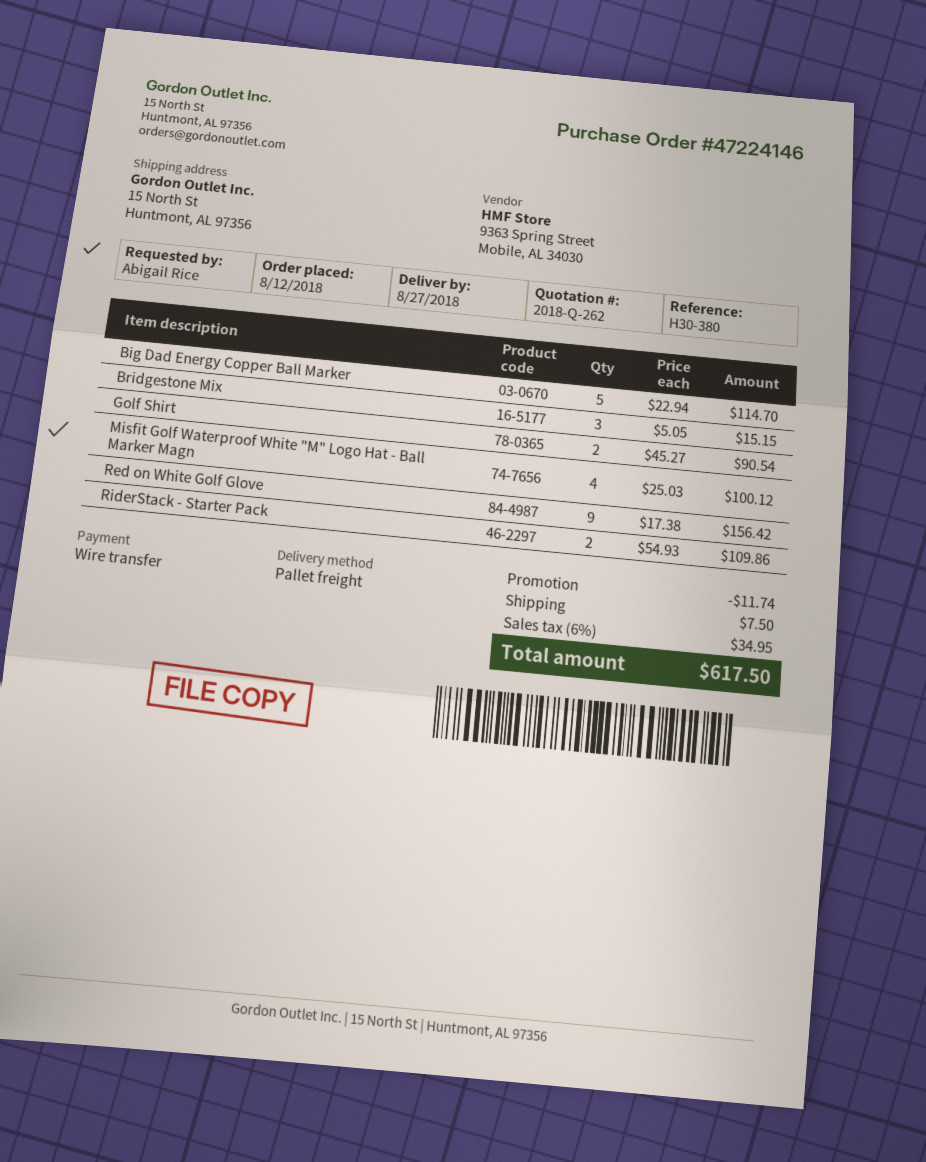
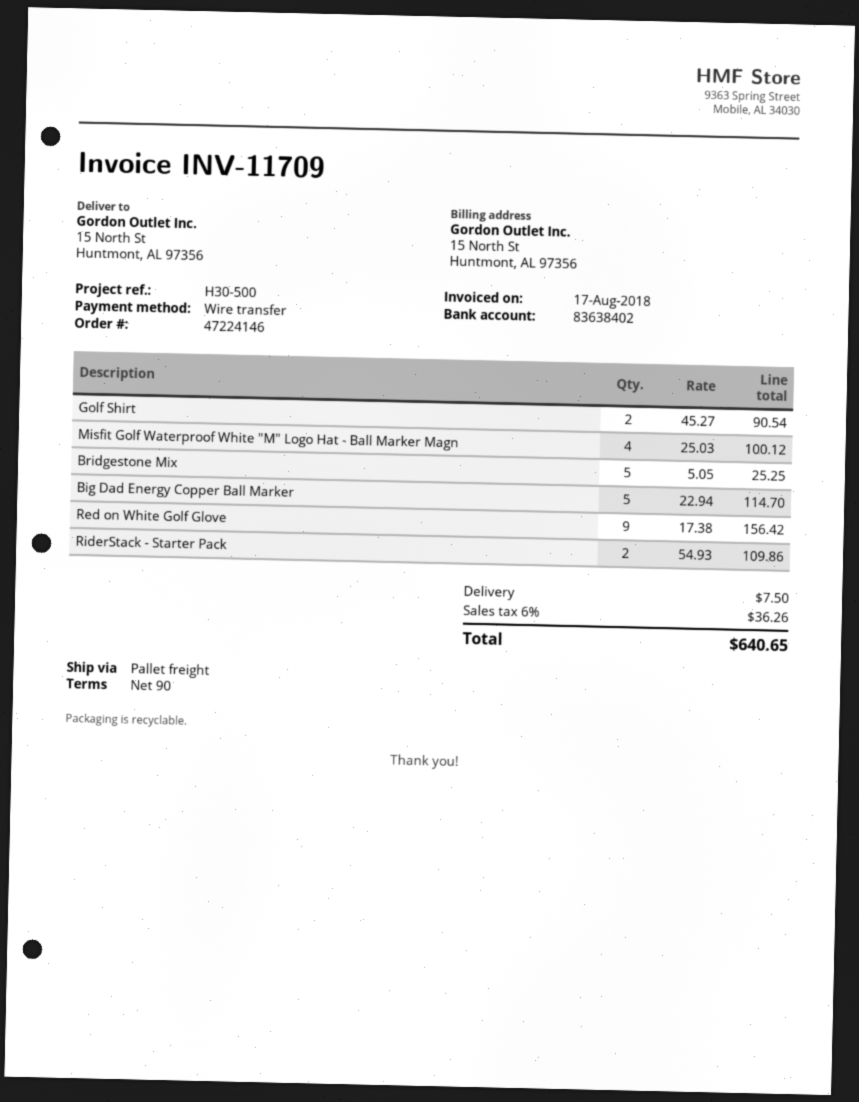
reference: H30-380 -> H30-500
Bridgestone Mix: 3 x 5.05 = 15.15 -> 5 x 5.05 = 25.25
discount: 11.74 -> none
tax: 6% = 34.95 -> 6% = 36.26
total: 617.50 -> 640.65

